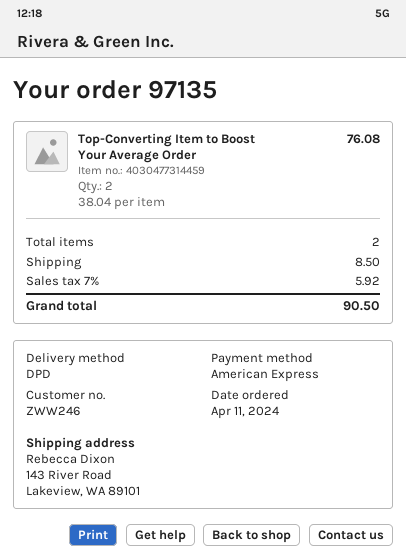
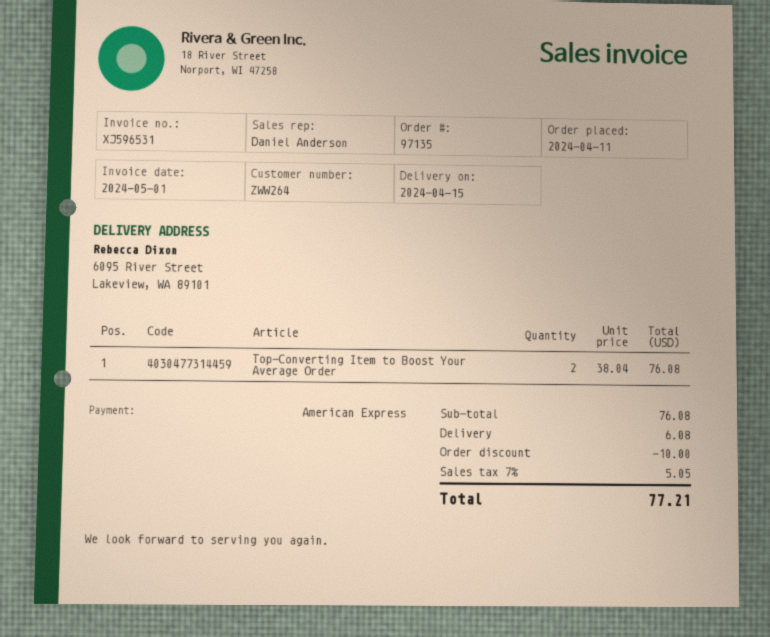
customer number: ZWW246 -> ZWW264
ship to: 143 River Road, Lakeview, WA 89101 -> 6095 River Street, Lakeview, WA 89101
discount: none -> 10.00
shipping: 8.50 -> 6.08
tax: 7% = 5.92 -> 7% = 5.05
total: 90.50 -> 77.21

